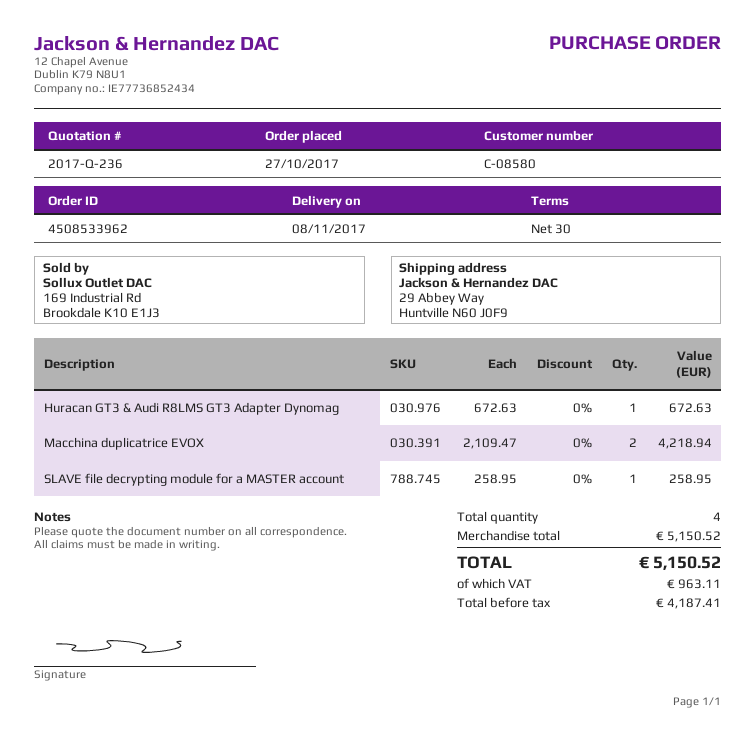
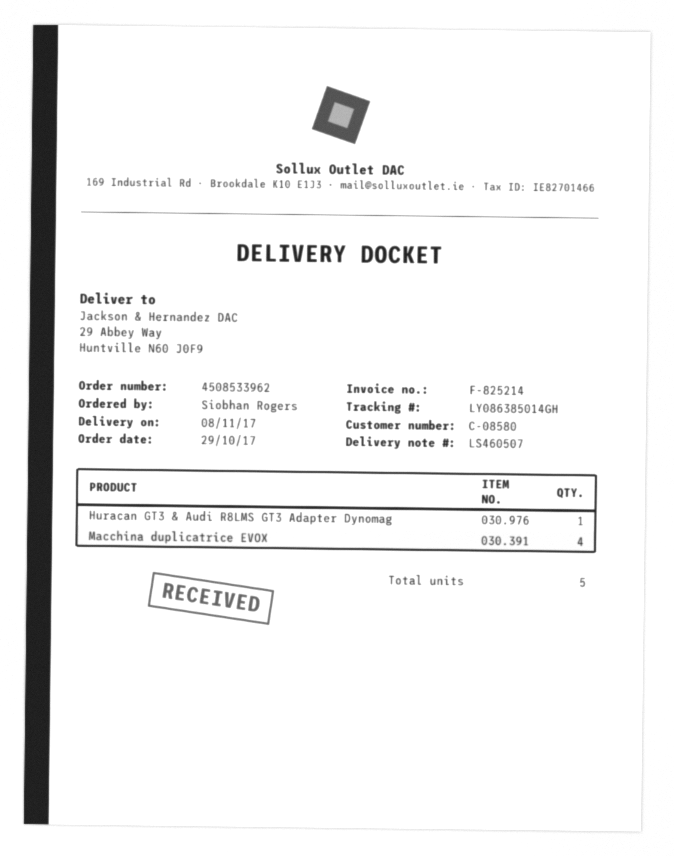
order date: 2017-10-27 -> 2017-10-29
Macchina duplicatrice EVOX: 2 -> 4
SLAVE file decrypting module for a MASTER account: 1 -> none
total quantity: 4 -> 5

